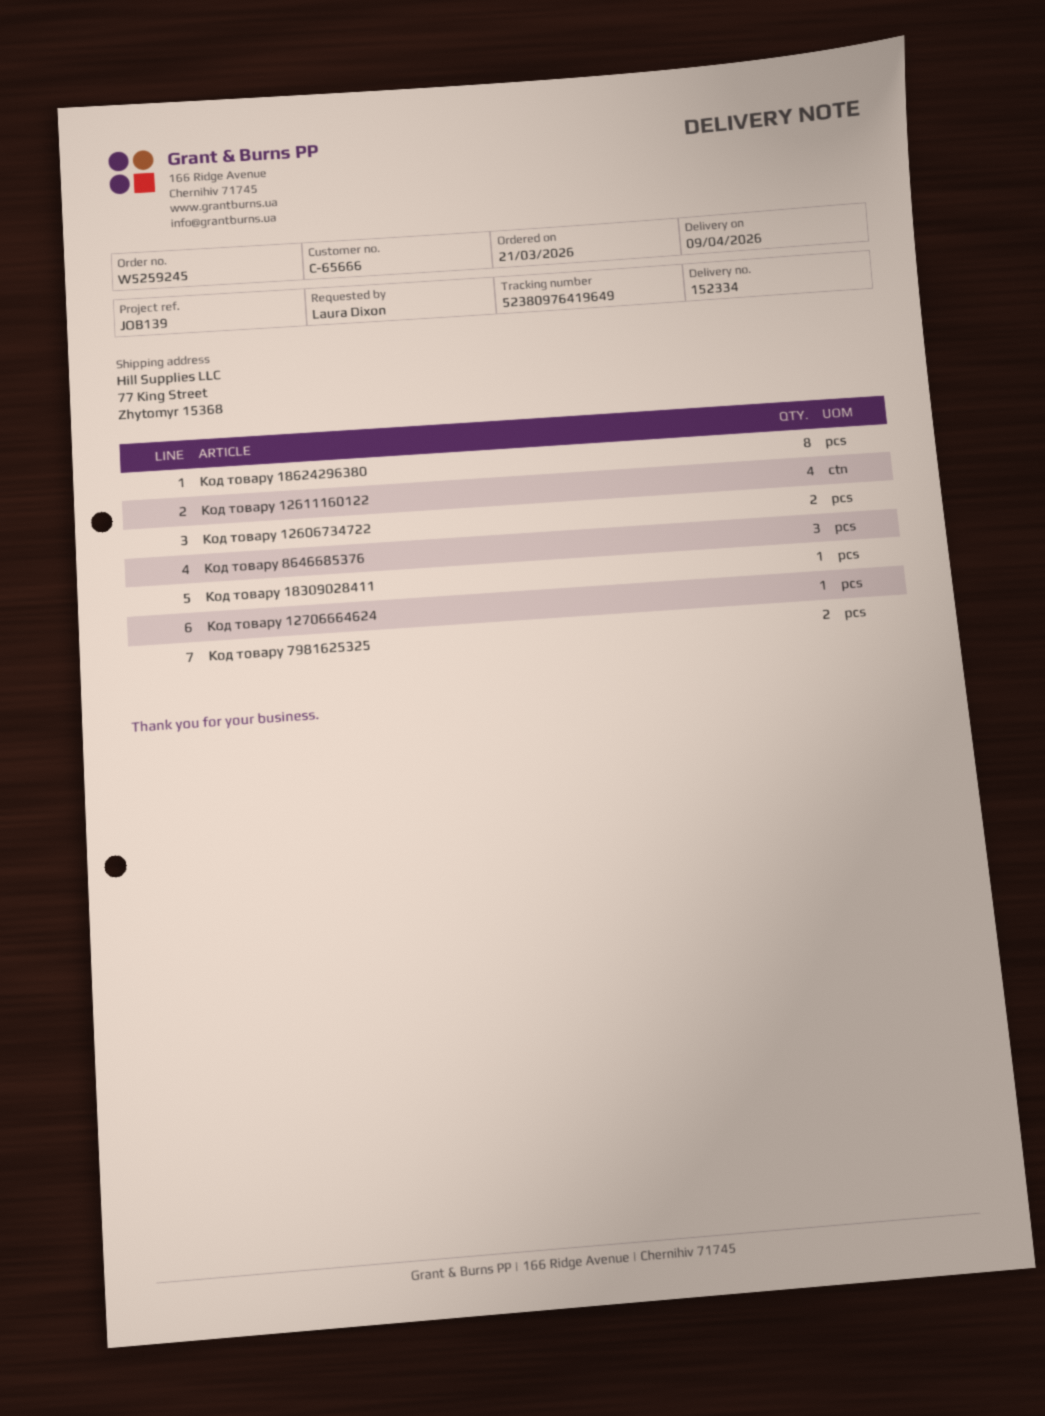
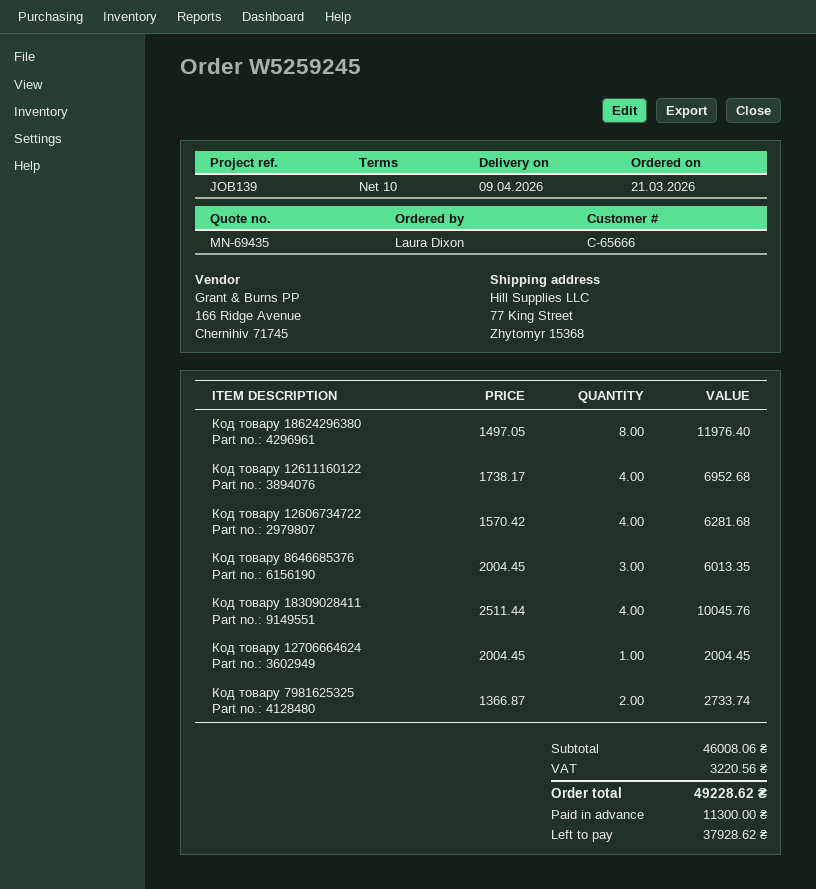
Код товару 12606734722: 2 -> 4
Код товару 18309028411: 1 -> 4

